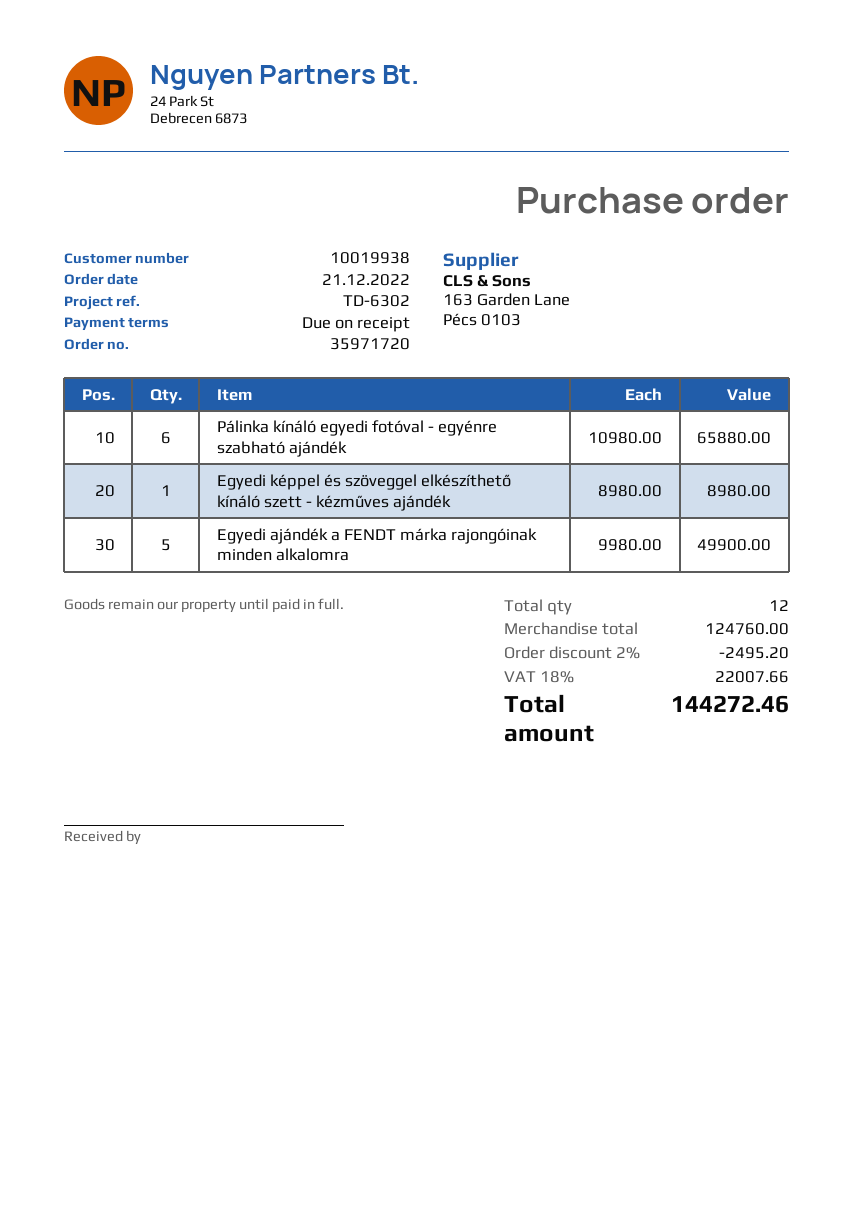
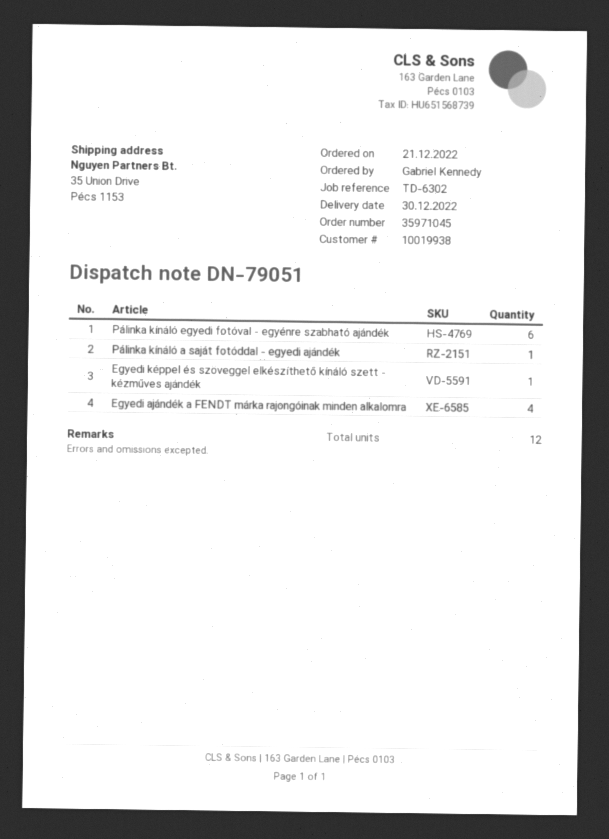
order number: 35971720 -> 35971045
Egyedi ajándék a FENDT márka rajongóinak minden alkalomra: 5 -> 4
Pálinka kínáló a saját fotóddal - egyedi ajándék: none -> 1

